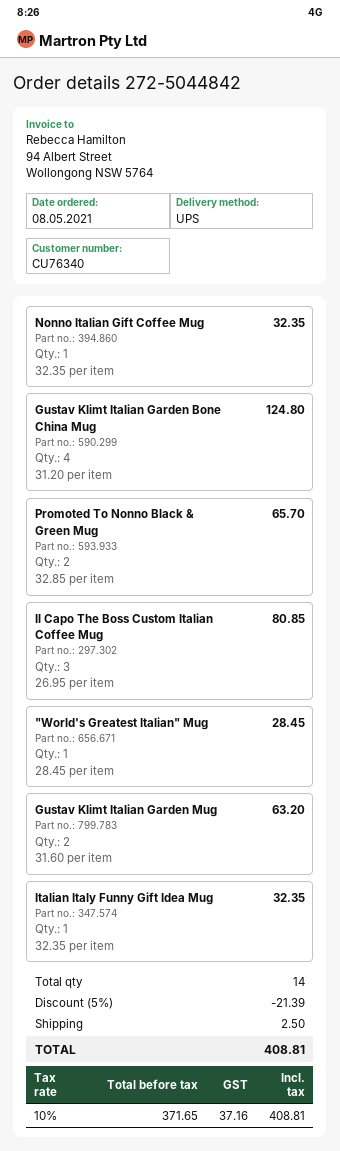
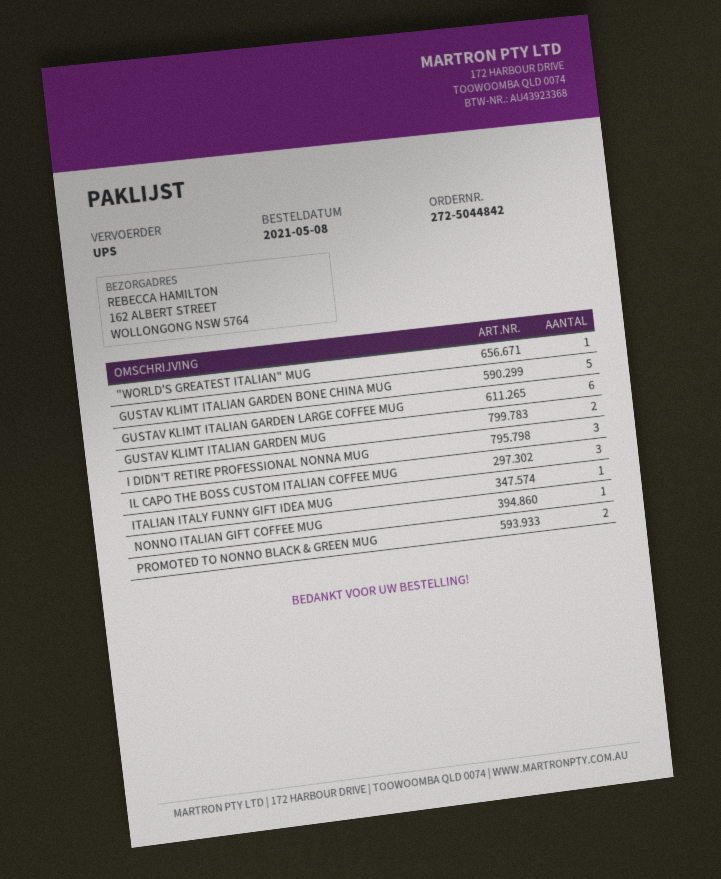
Gustav Klimt Italian Garden Bone China Mug: 4 -> 5
GUSTAV KLIMT ITALIAN GARDEN LARGE COFFEE MUG: none -> 6
I DIDN'T RETIRE PROFESSIONAL NONNA MUG: none -> 3

